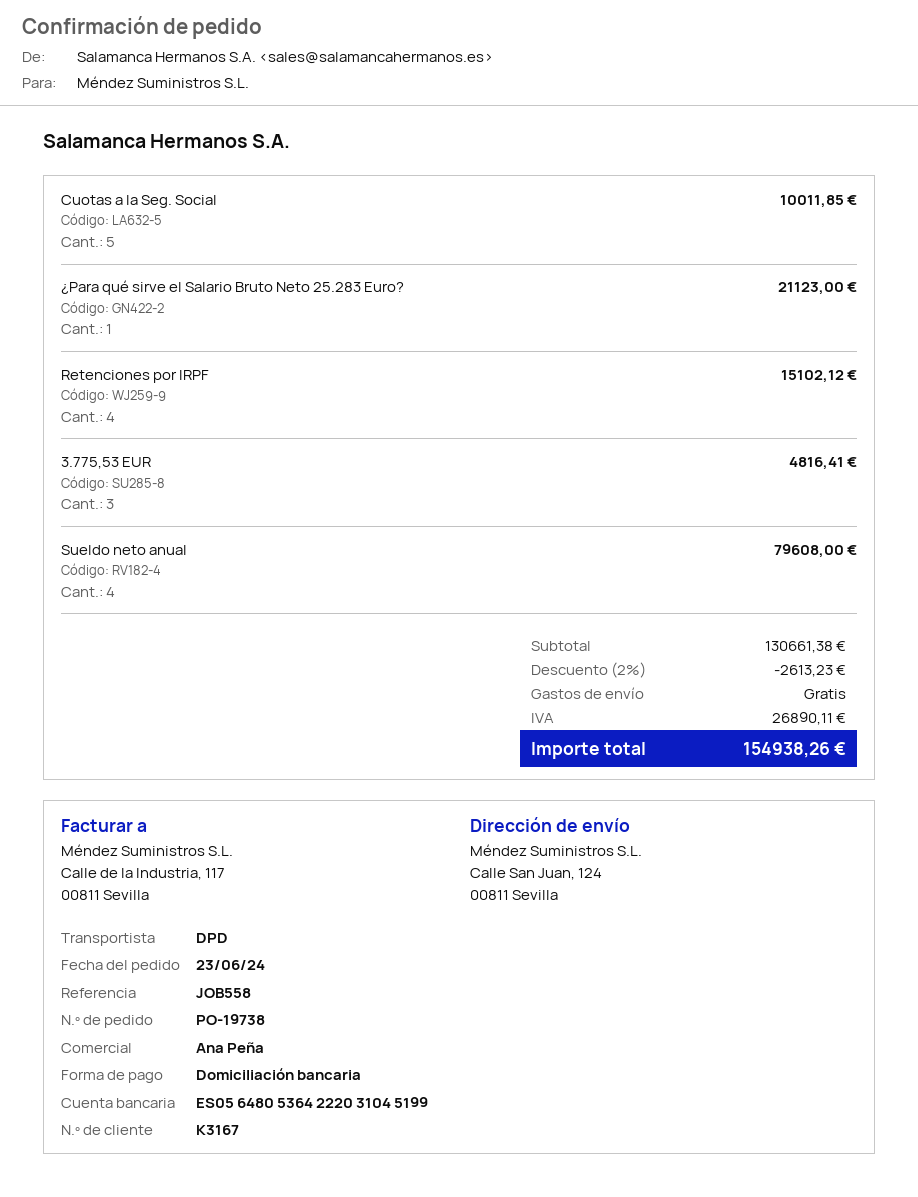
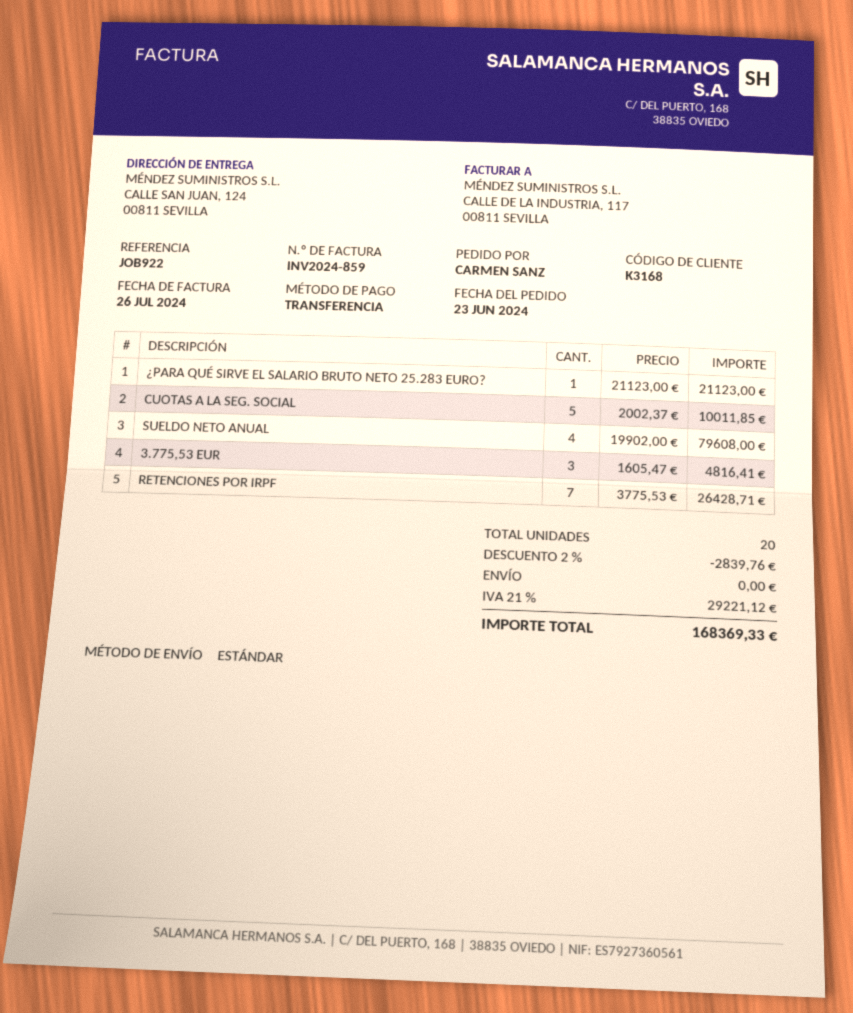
customer number: K3167 -> K3168
reference: JOB558 -> JOB922
payment method: direct debit -> bank transfer
shipping method: DPD -> standard
Retenciones por IRPF: 4 for 15102.12 -> 7 for 26428.71
discount: 2% = 2613.23 -> 2% = 2839.76
tax: 26890.11 -> 29221.12
total: 154938.26 -> 168369.33

